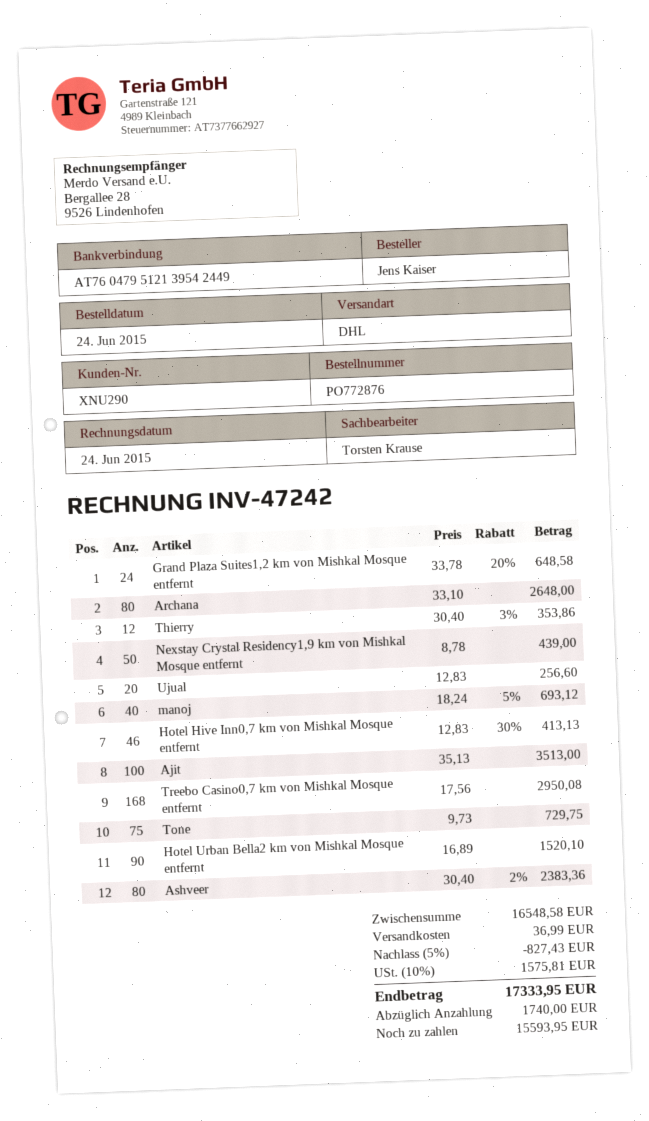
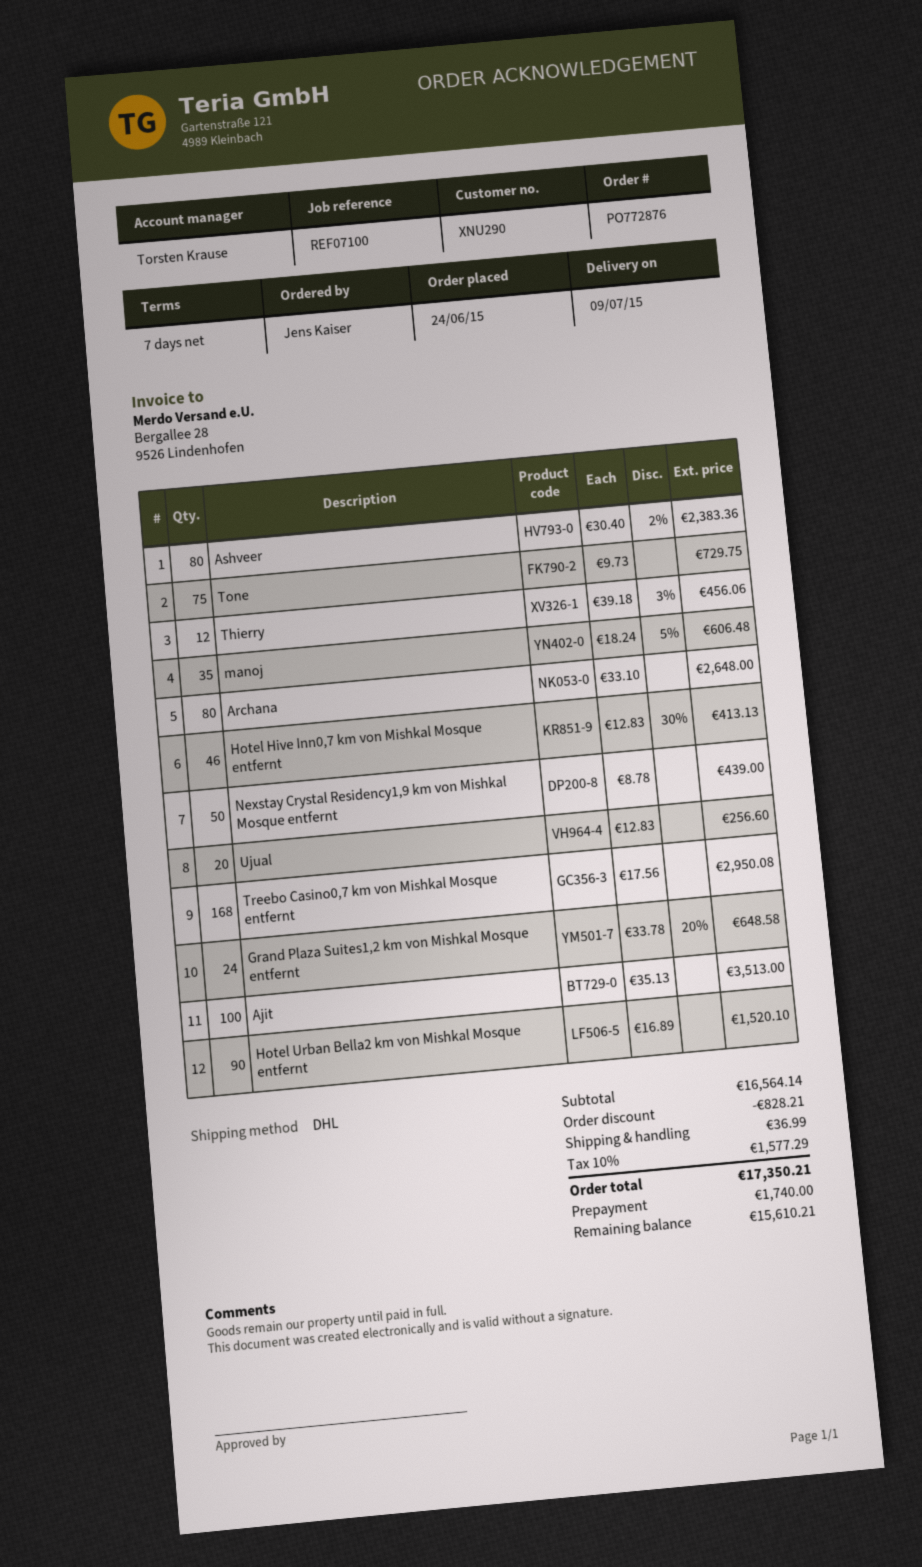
Thierry: 12 x 30.40 - 3% = 353.86 -> 12 x 39.18 - 3% = 456.06
manoj: 40 x 18.24 - 5% = 693.12 -> 35 x 18.24 - 5% = 606.48
subtotal: 16548.58 -> 16564.14
discount: 827.43 -> 828.21
tax: 10% = 1575.81 -> 10% = 1577.29
total: 17333.95 -> 17350.21
balance: 15593.95 -> 15610.21

